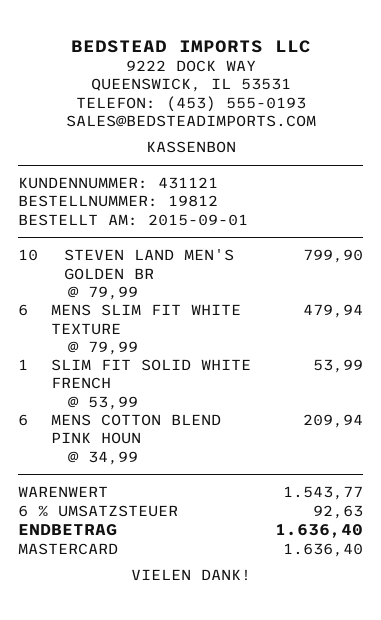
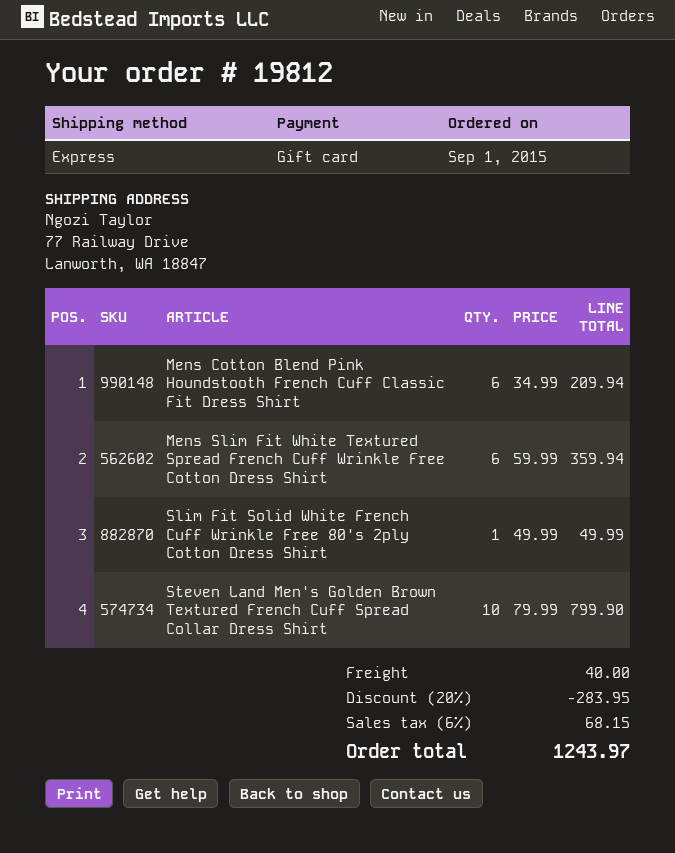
payment method: Mastercard -> gift card
MENS SLIM FIT WHITE TEXTURE: 6 x 79.99 = 479.94 -> 6 x 59.99 = 359.94
SLIM FIT SOLID WHITE FRENCH: 1 x 53.99 = 53.99 -> 1 x 49.99 = 49.99
discount: none -> 20% = 283.95
shipping: none -> 40.00
tax: 6% = 92.63 -> 6% = 68.15
total: 1636.40 -> 1243.97

